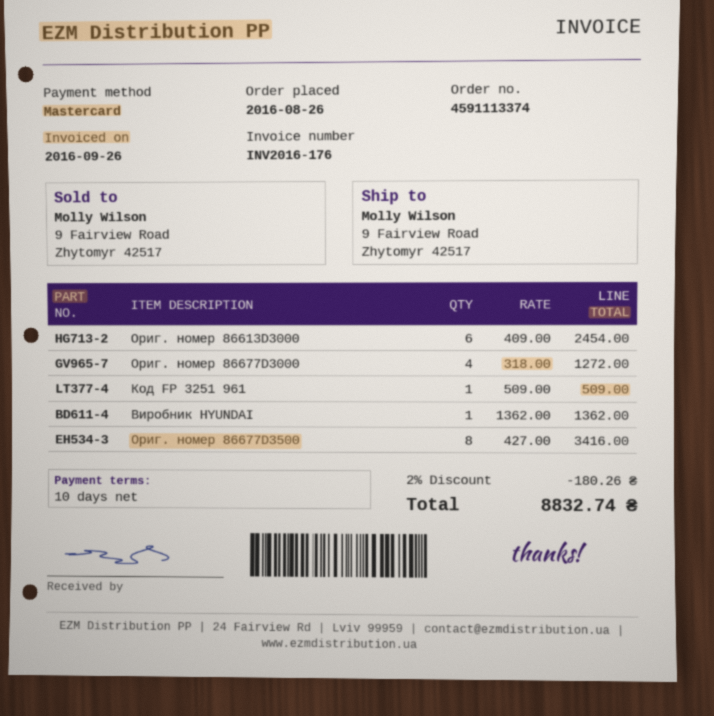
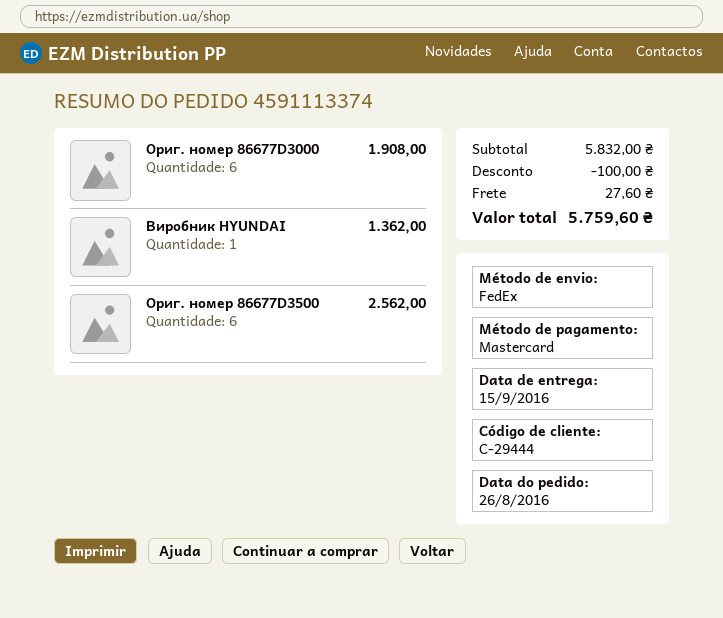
Ориг. номер 86613D3000: 6 for 2454.00 -> none
Ориг. номер 86677D3000: 4 for 1272.00 -> 6 for 1908.00
Код FP 3251 961: 1 for 509.00 -> none
Ориг. номер 86677D3500: 8 for 3416.00 -> 6 for 2562.00
discount: 180.26 -> 100.00
shipping: none -> 27.60
total: 8832.74 -> 5759.60

